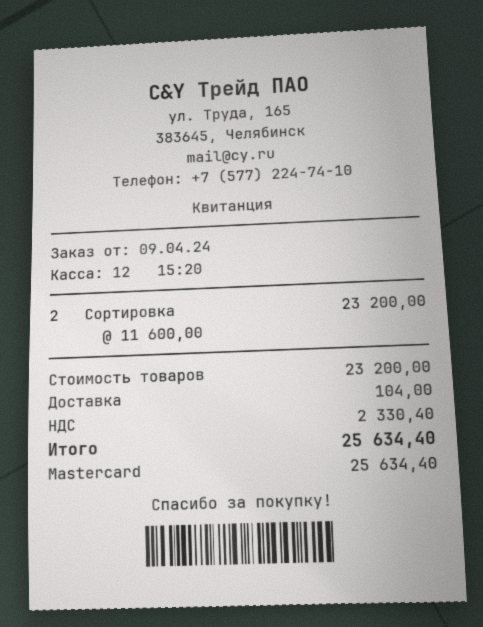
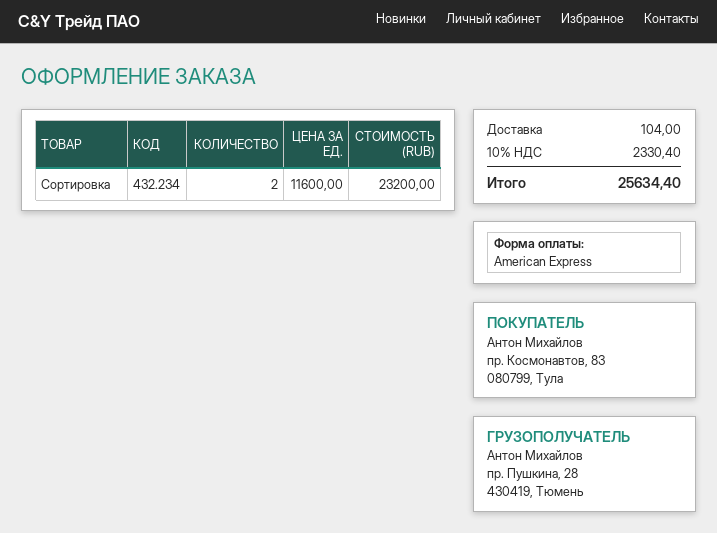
payment method: Mastercard -> American Express

